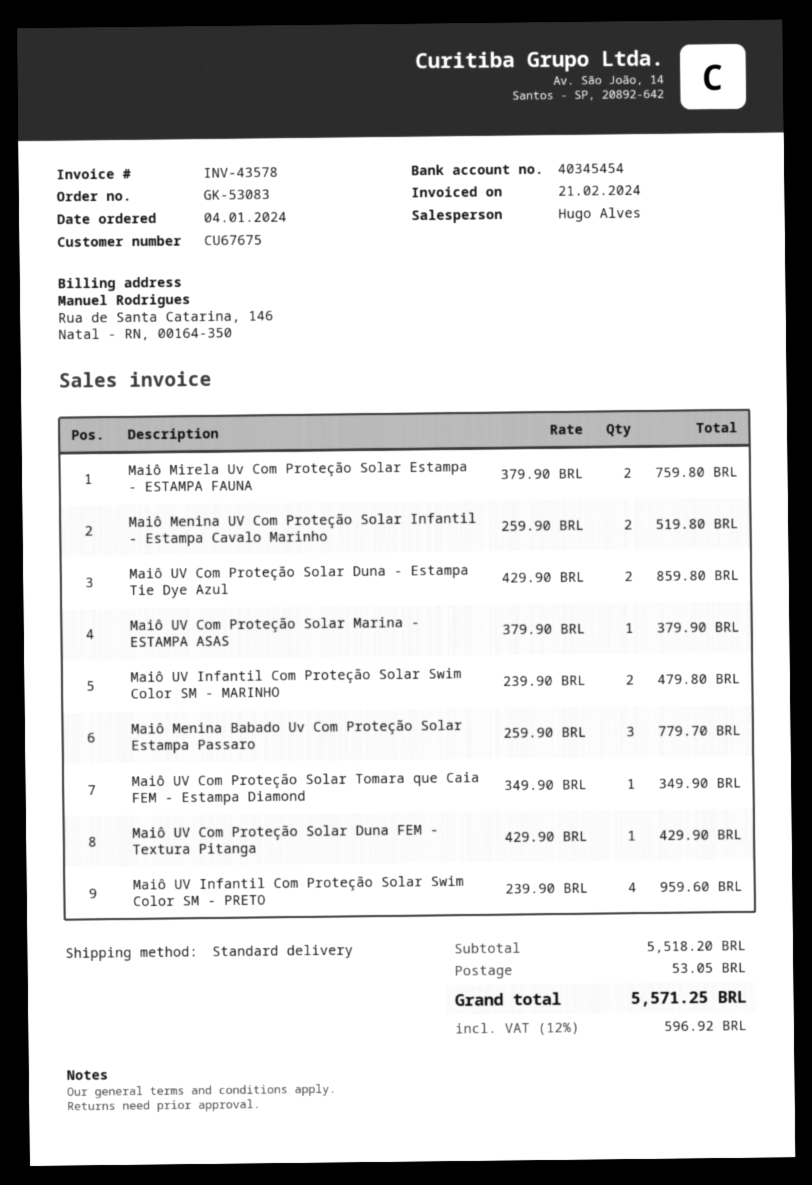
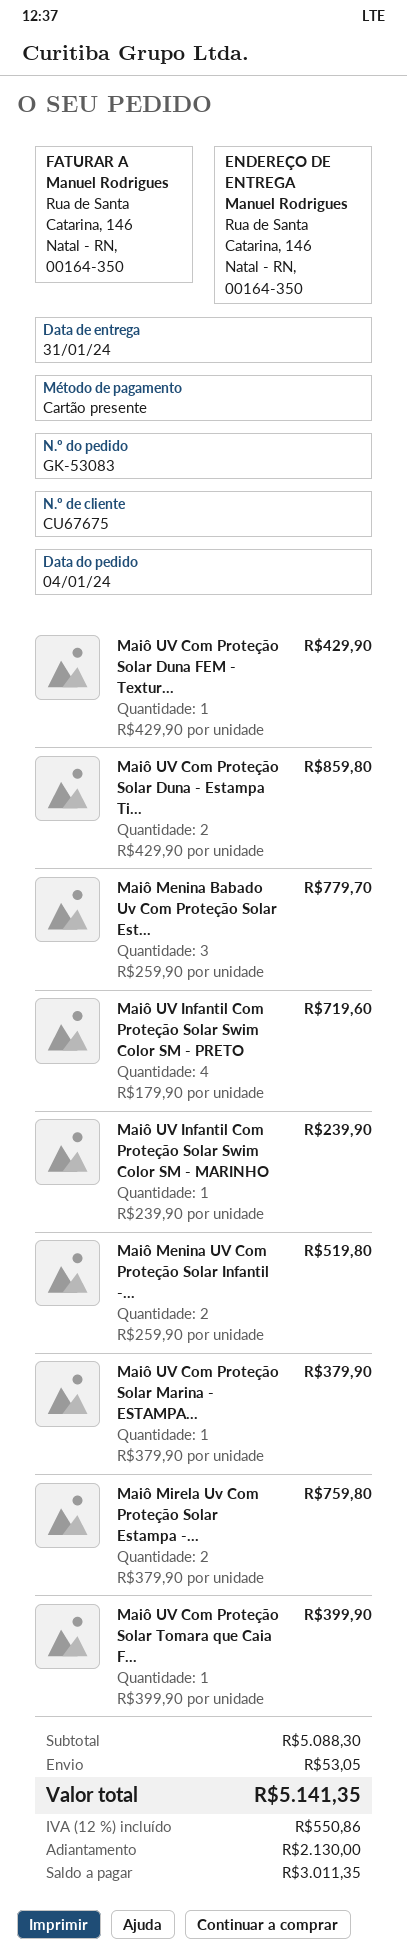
Maiô UV Infantil Com Proteção Solar Swim Color SM - MARINHO: 2 x 239.90 = 479.80 -> 1 x 239.90 = 239.90
Maiô UV Com Proteção Solar Tomara que Caia FEM - Estampa Diamond: 1 x 349.90 = 349.90 -> 1 x 399.90 = 399.90
Maiô UV Infantil Com Proteção Solar Swim Color SM - PRETO: 4 x 239.90 = 959.60 -> 4 x 179.90 = 719.60
subtotal: 5518.20 -> 5088.30
tax: 12% = 596.92 -> 12% = 550.86
total: 5571.25 -> 5141.35

